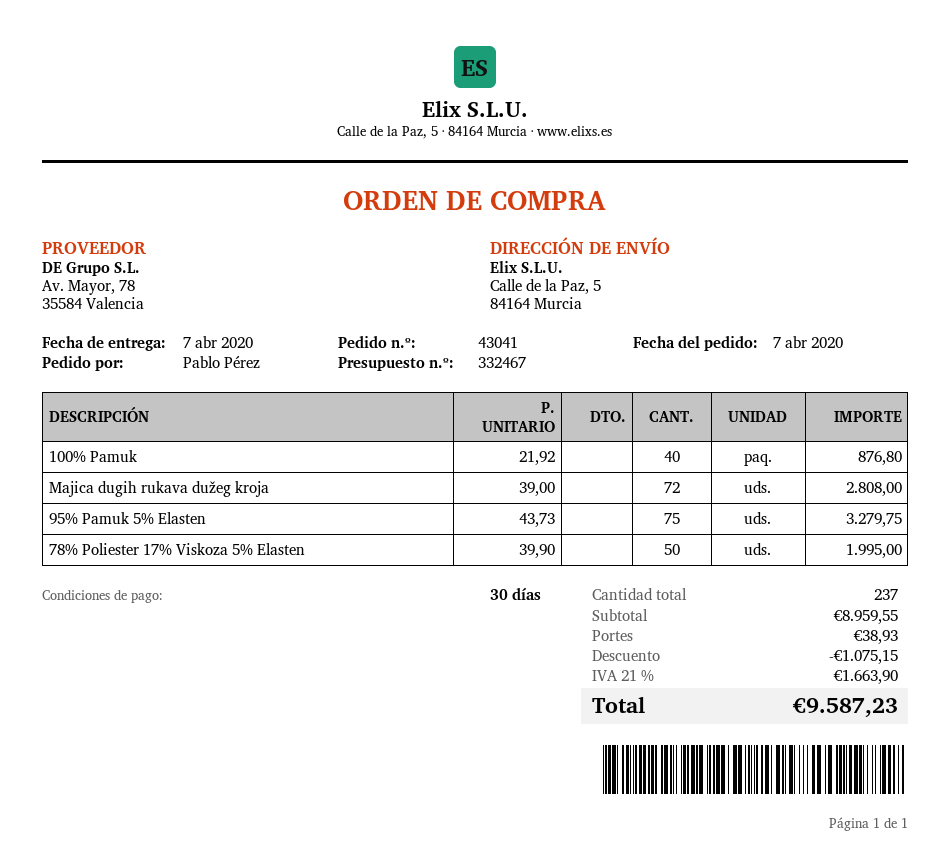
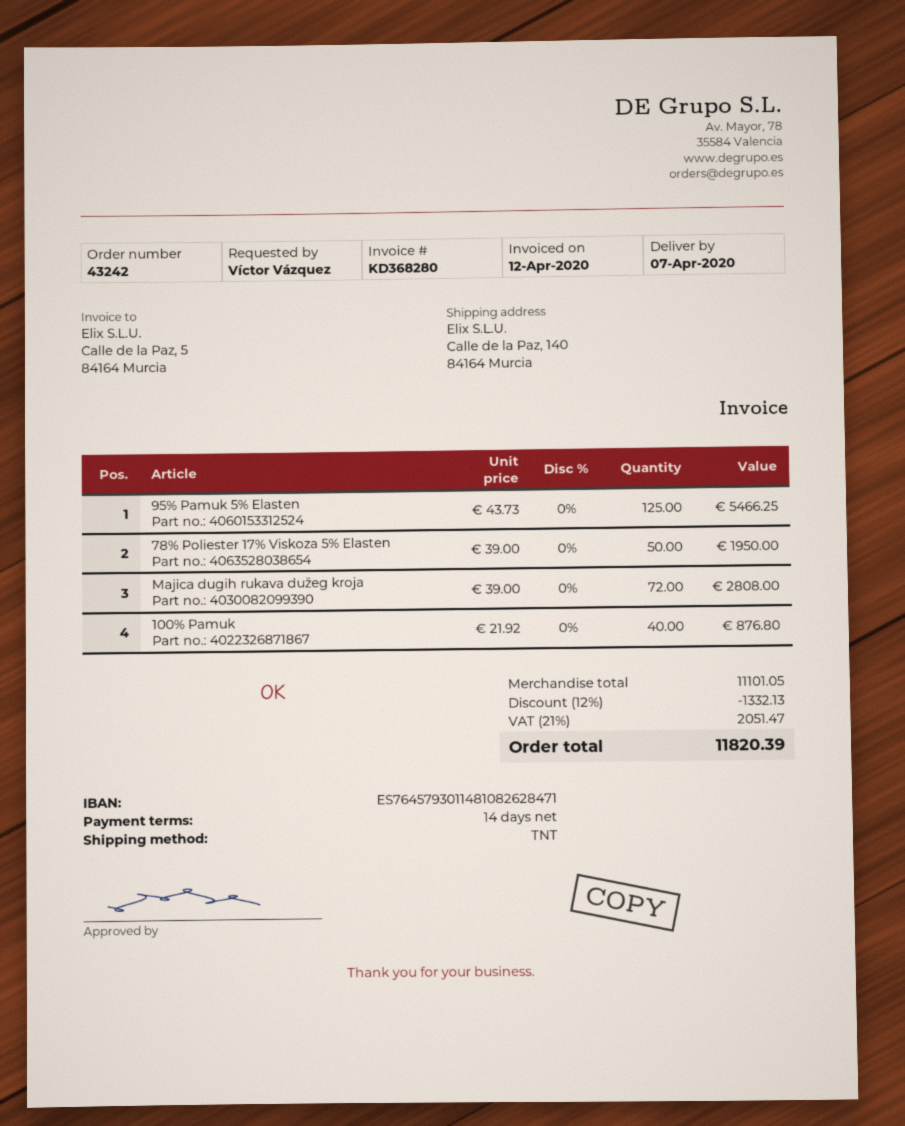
order number: 43041 -> 43242
payment terms: 30 days -> 14 days
ordered by: Pablo Pérez -> Víctor Vázquez
ship to: Calle de la Paz, 5, 84164 Murcia -> Calle de la Paz, 140, 84164 Murcia
95% Pamuk 5% Elasten: 75 x 43.73 = 3279.75 -> 125 x 43.73 = 5466.25
78% Poliester 17% Viskoza 5% Elasten: 50 x 39.90 = 1995.00 -> 50 x 39.00 = 1950.00
subtotal: 8959.55 -> 11101.05
discount: 1075.15 -> 1332.13
shipping: 38.93 -> none
tax: 21% = 1663.90 -> 21% = 2051.47
total: 9587.23 -> 11820.39

